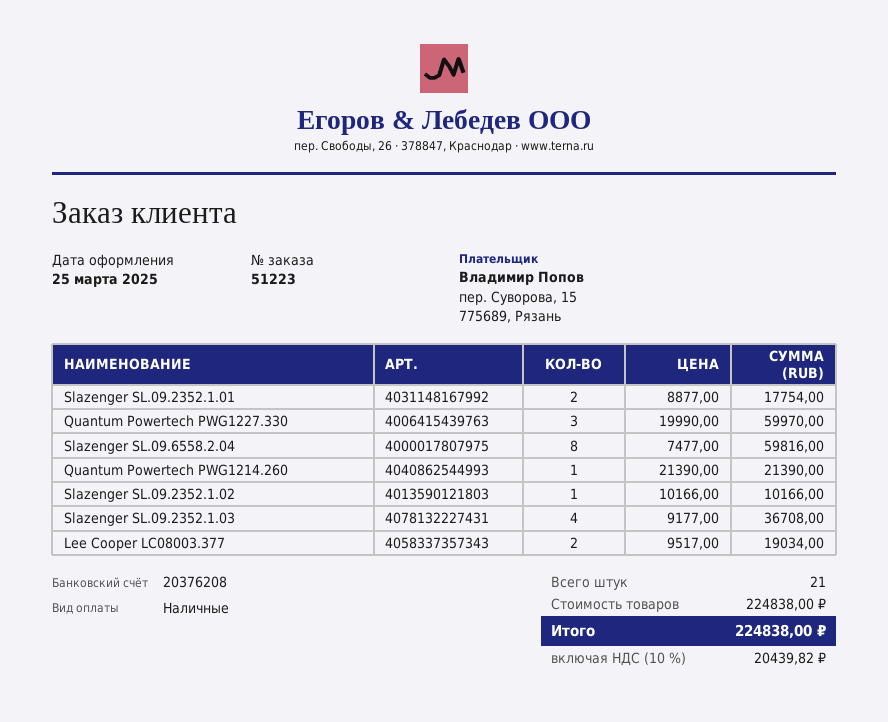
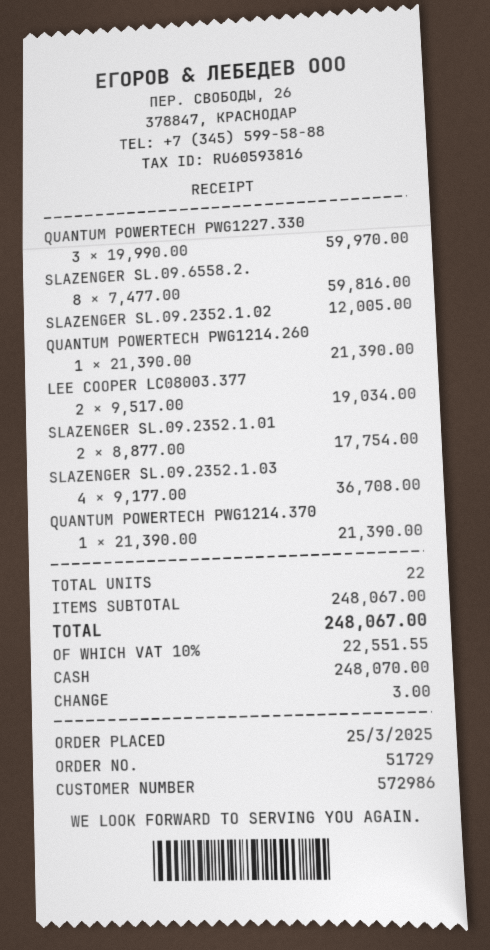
order number: 51223 -> 51729
Slazenger SL.09.2352.1.02: 1 x 10166.00 = 10166.00 -> 1 x 12005.00 = 12005.00
QUANTUM POWERTECH PWG1214.370: none -> 1 x 21390.00 = 21390.00
total quantity: 21 -> 22
subtotal: 224838.00 -> 248067.00
tax: 10% = 20439.82 -> 10% = 22551.55
total: 224838.00 -> 248067.00

